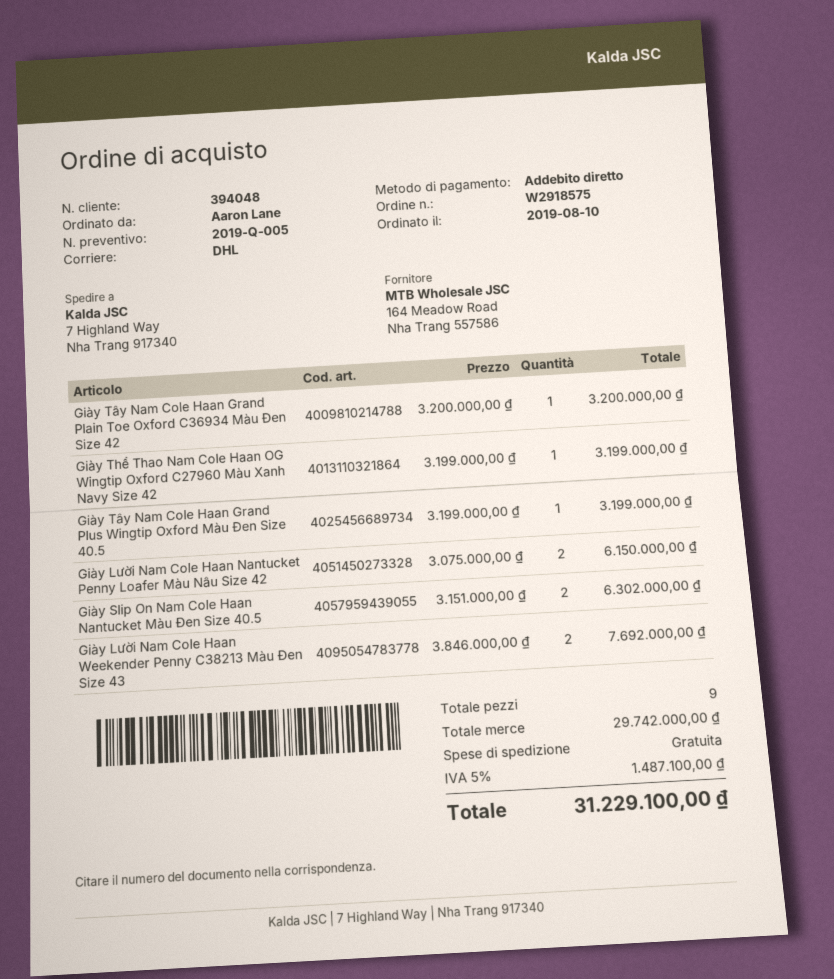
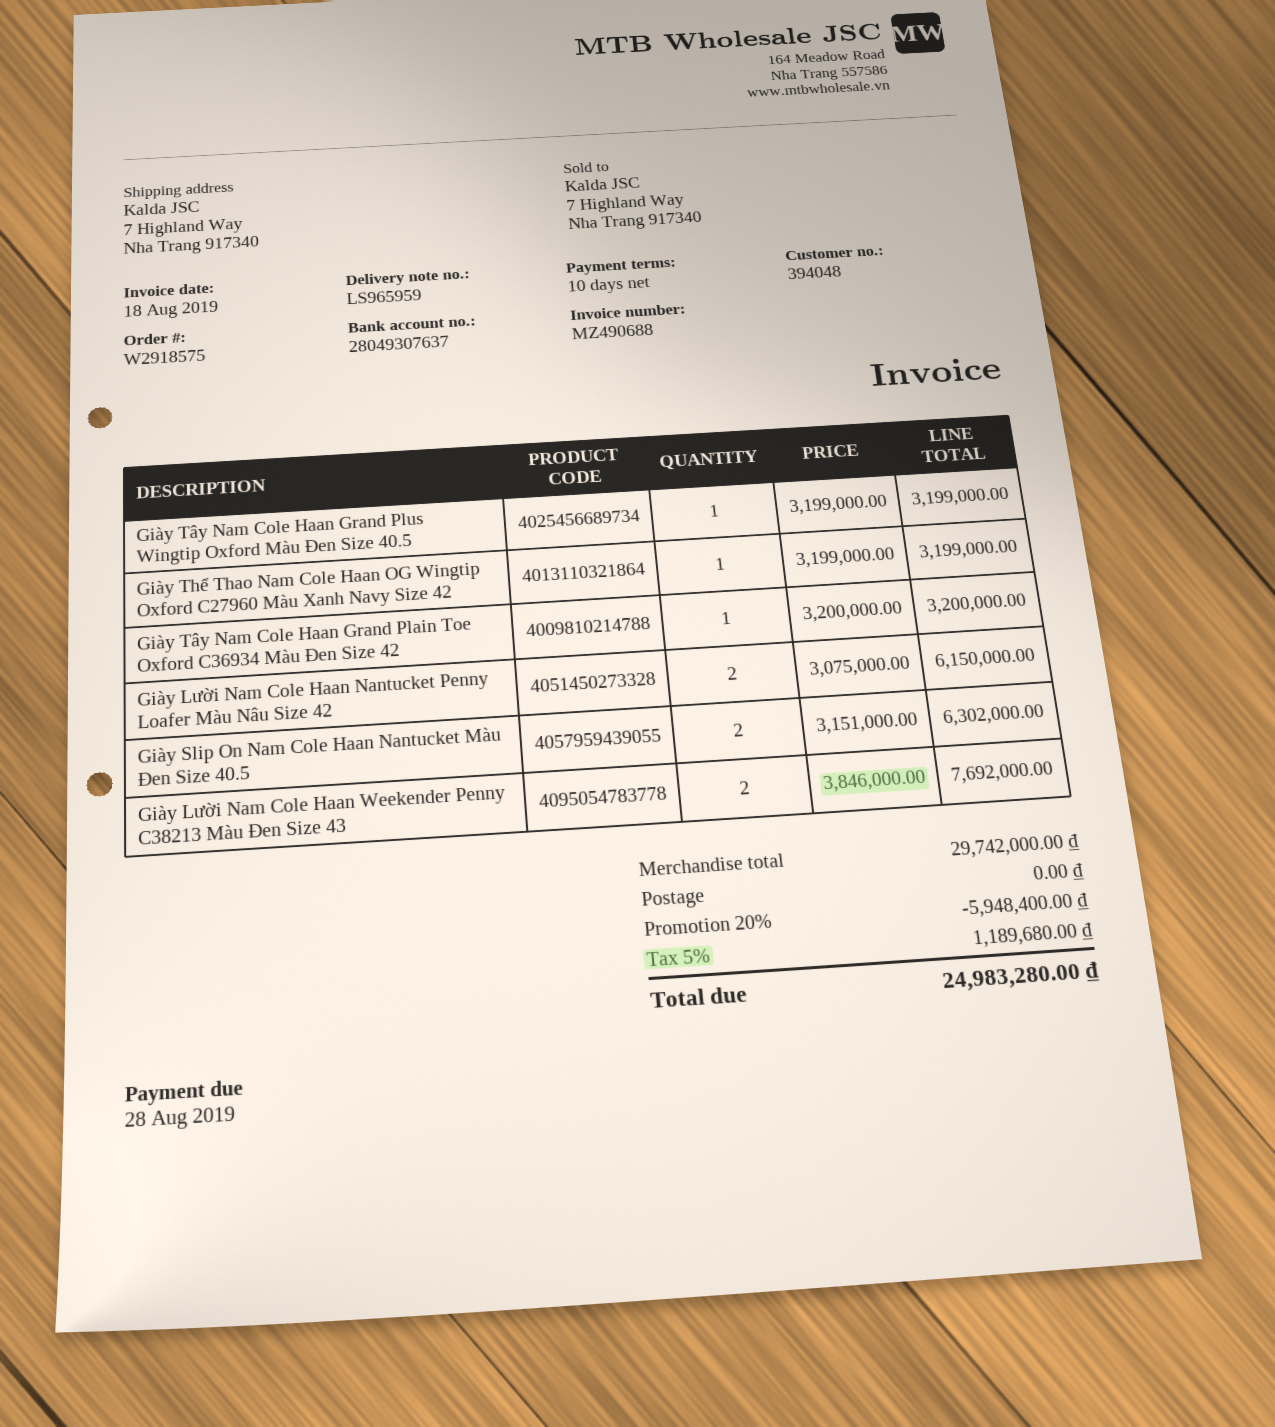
discount: none -> 20% = 5948400.00
tax: 5% = 1487100.00 -> 5% = 1189680.00
total: 31229100.00 -> 24983280.00

